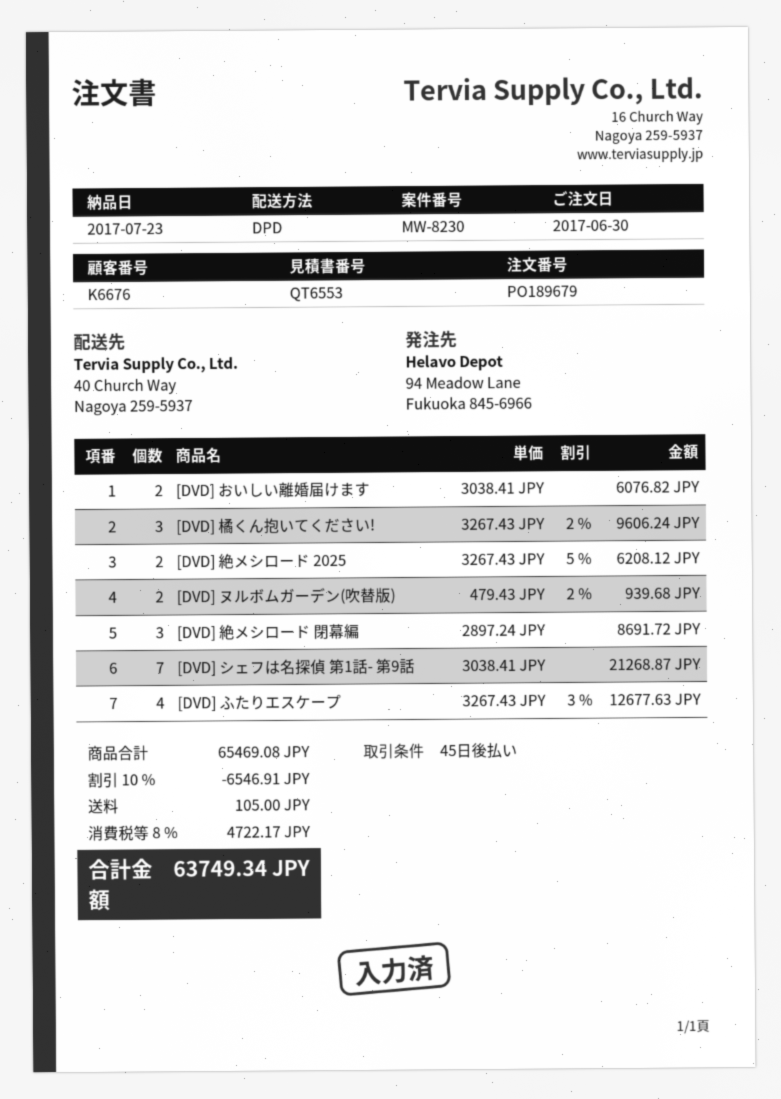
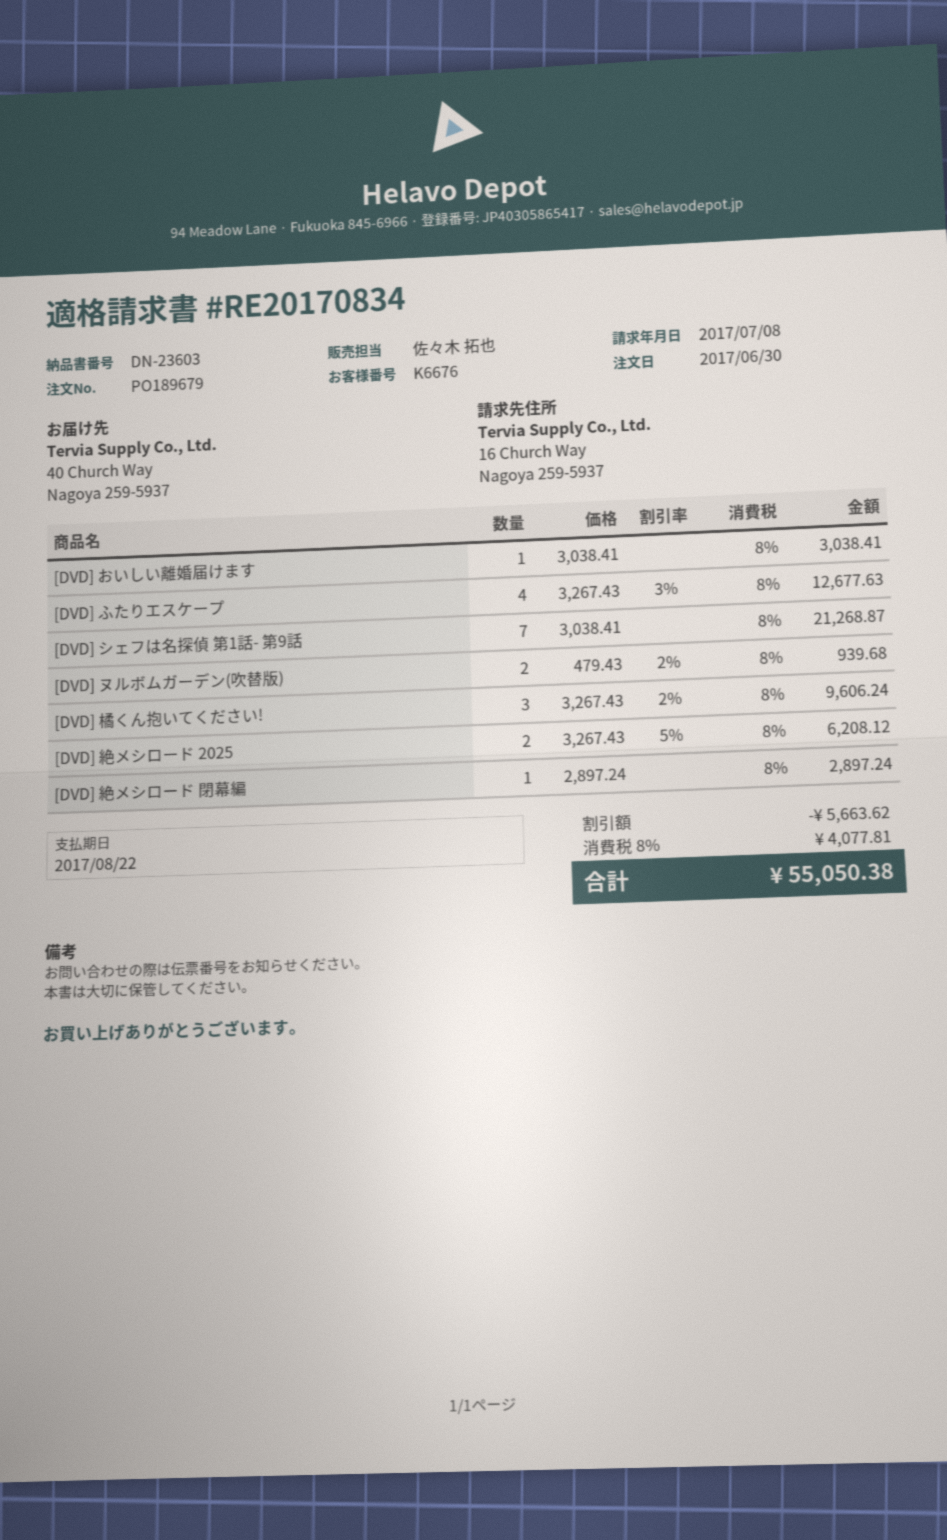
[DVD] おいしい離婚届けます: 2 x 3038.41 = 6076.82 -> 1 x 3038.41 = 3038.41
[DVD] 絶メシロード 閉幕編: 3 x 2897.24 = 8691.72 -> 1 x 2897.24 = 2897.24
discount: 6546.91 -> 5663.62
shipping: 105.00 -> none
tax: 8% = 4722.17 -> 8% = 4077.81
total: 63749.34 -> 55050.38

